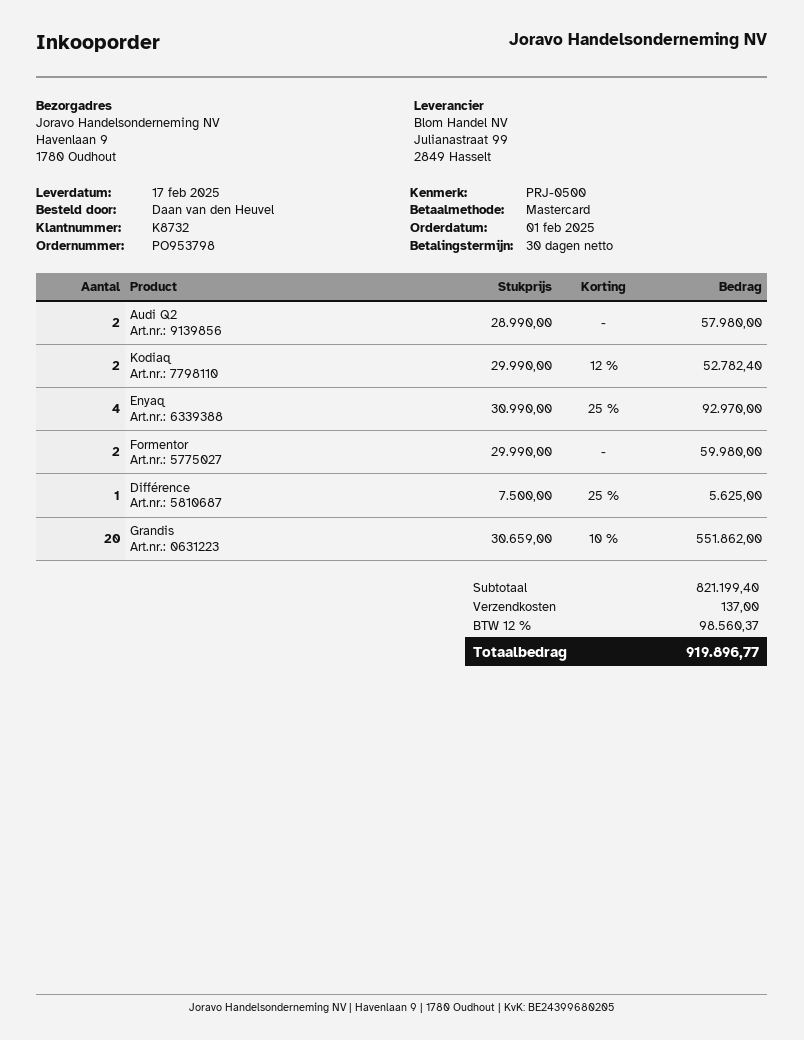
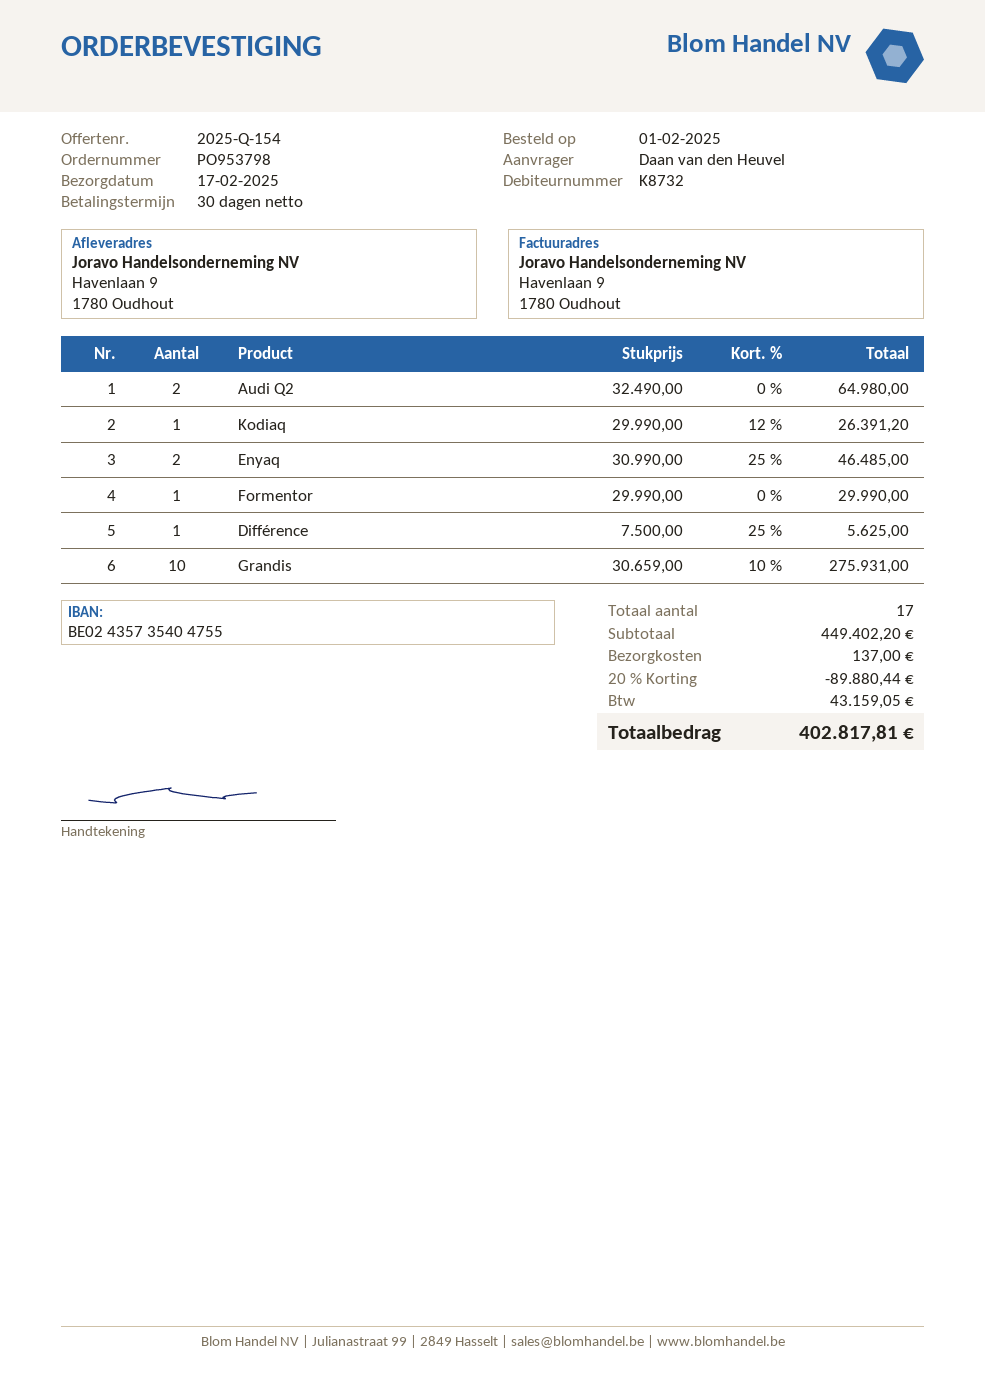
Audi Q2: 2 x 28990.00 = 57980.00 -> 2 x 32490.00 = 64980.00
Kodiaq: 2 x 29990.00 - 12% = 52782.40 -> 1 x 29990.00 - 12% = 26391.20
Enyaq: 4 x 30990.00 - 25% = 92970.00 -> 2 x 30990.00 - 25% = 46485.00
Formentor: 2 x 29990.00 = 59980.00 -> 1 x 29990.00 = 29990.00
Grandis: 20 x 30659.00 - 10% = 551862.00 -> 10 x 30659.00 - 10% = 275931.00
subtotal: 821199.40 -> 449402.20
discount: none -> 20% = 89880.44
tax: 98560.37 -> 43159.05
total: 919896.77 -> 402817.81

